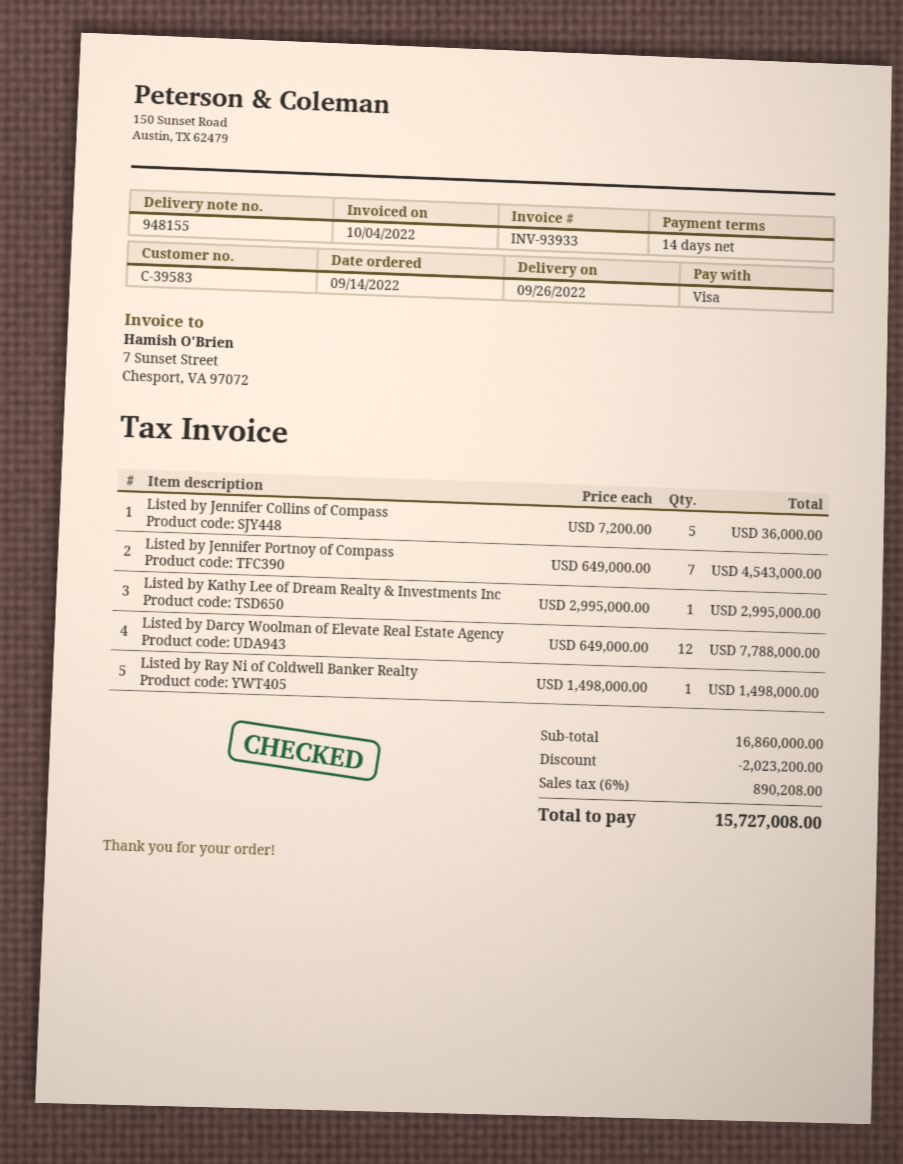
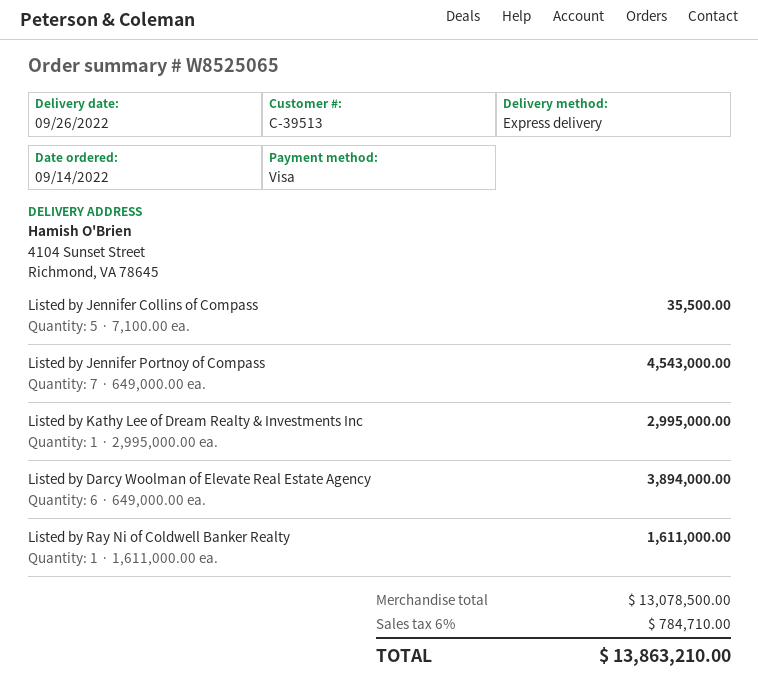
customer number: C-39583 -> C-39513
Listed by Jennifer Collins of Compass: 5 x 7200.00 = 36000.00 -> 5 x 7100.00 = 35500.00
Listed by Darcy Woolman of Elevate Real Estate Agency: 12 x 649000.00 = 7788000.00 -> 6 x 649000.00 = 3894000.00
Listed by Ray Ni of Coldwell Banker Realty: 1 x 1498000.00 = 1498000.00 -> 1 x 1611000.00 = 1611000.00
subtotal: 16860000.00 -> 13078500.00
discount: 2023200.00 -> none
tax: 6% = 890208.00 -> 6% = 784710.00
total: 15727008.00 -> 13863210.00

